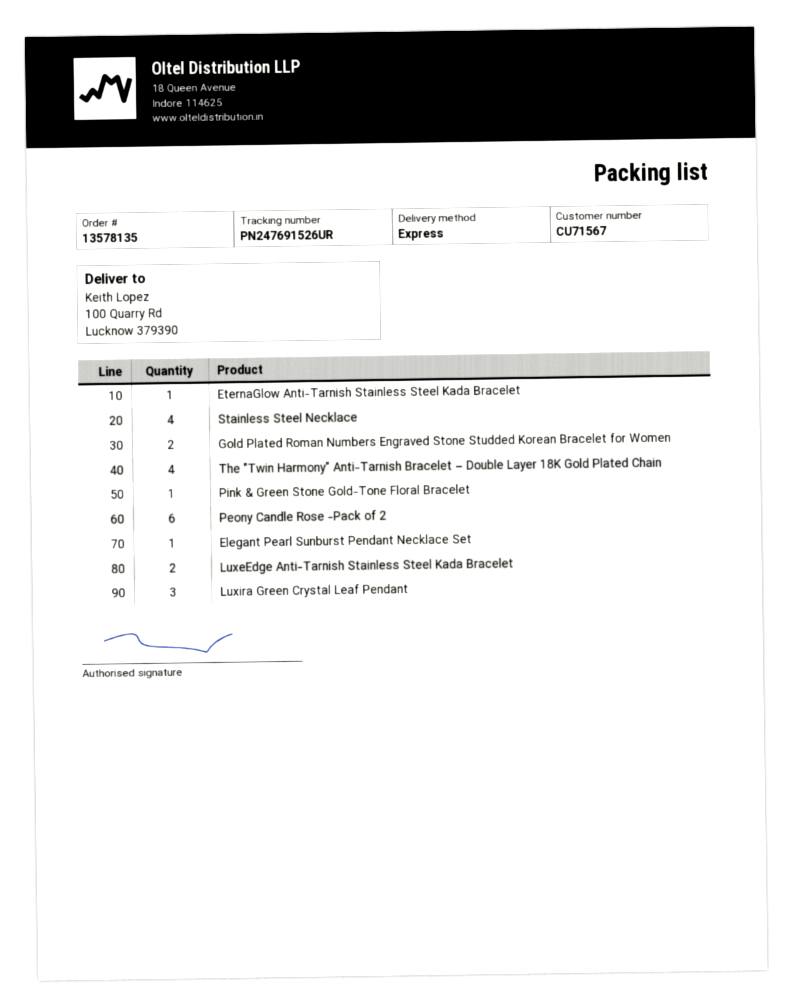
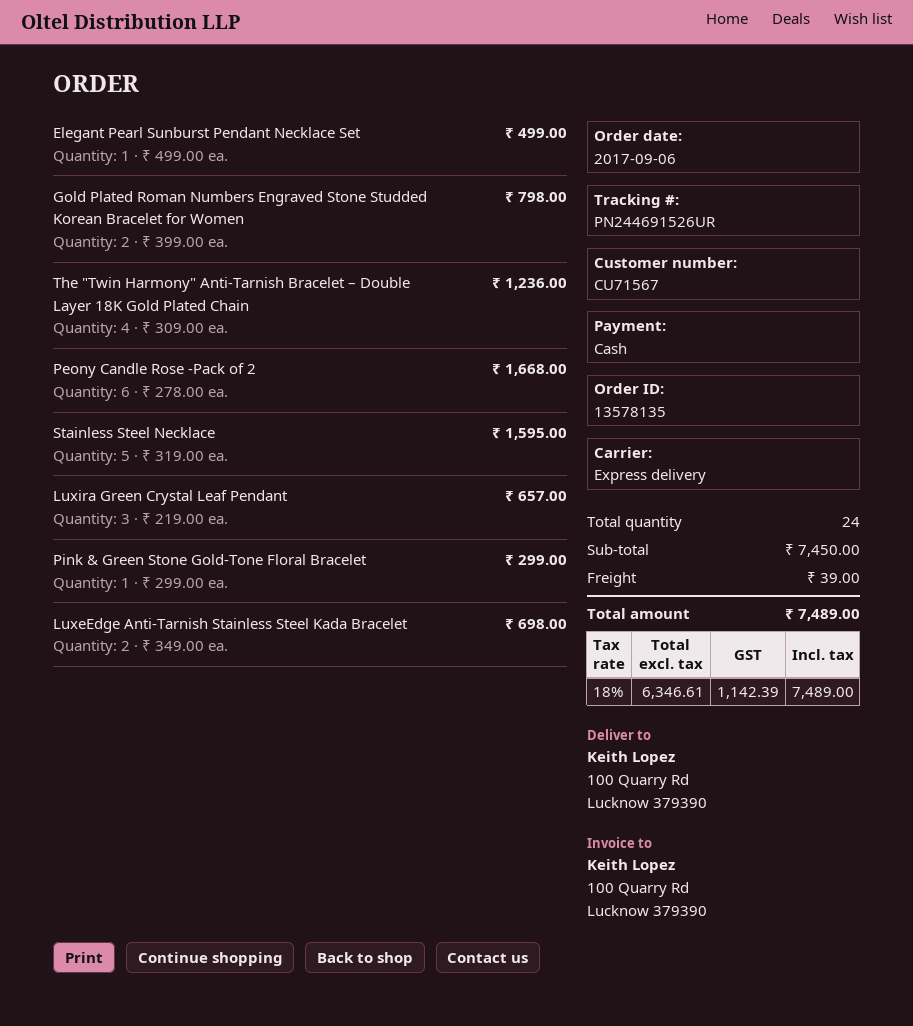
tracking number: PN247691526UR -> PN244691526UR
EternaGlow Anti-Tarnish Stainless Steel Kada Bracelet: 1 -> none
Stainless Steel Necklace: 4 -> 5

